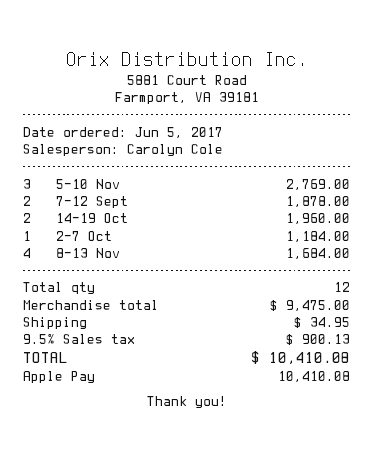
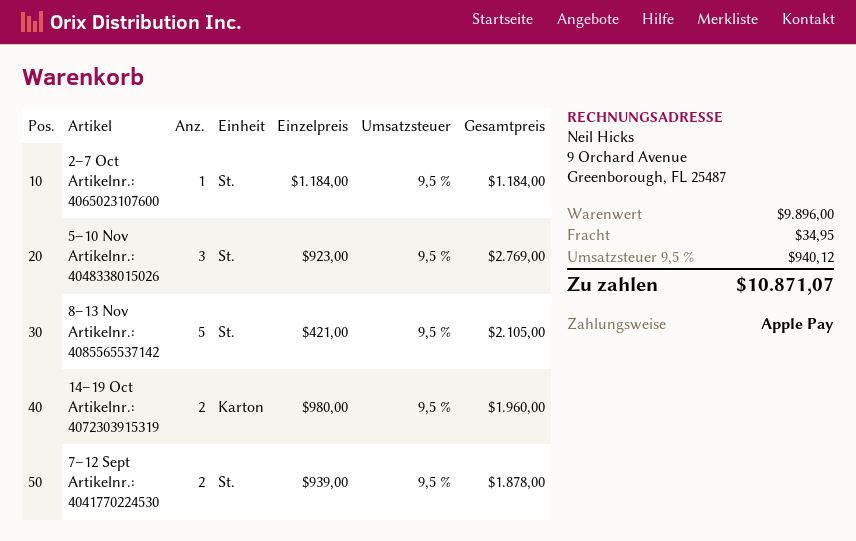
8–13 Nov: 4 for 1684.00 -> 5 for 2105.00
subtotal: 9475.00 -> 9896.00
tax: 9.5% = 900.13 -> 9.5% = 940.12
total: 10410.08 -> 10871.07

